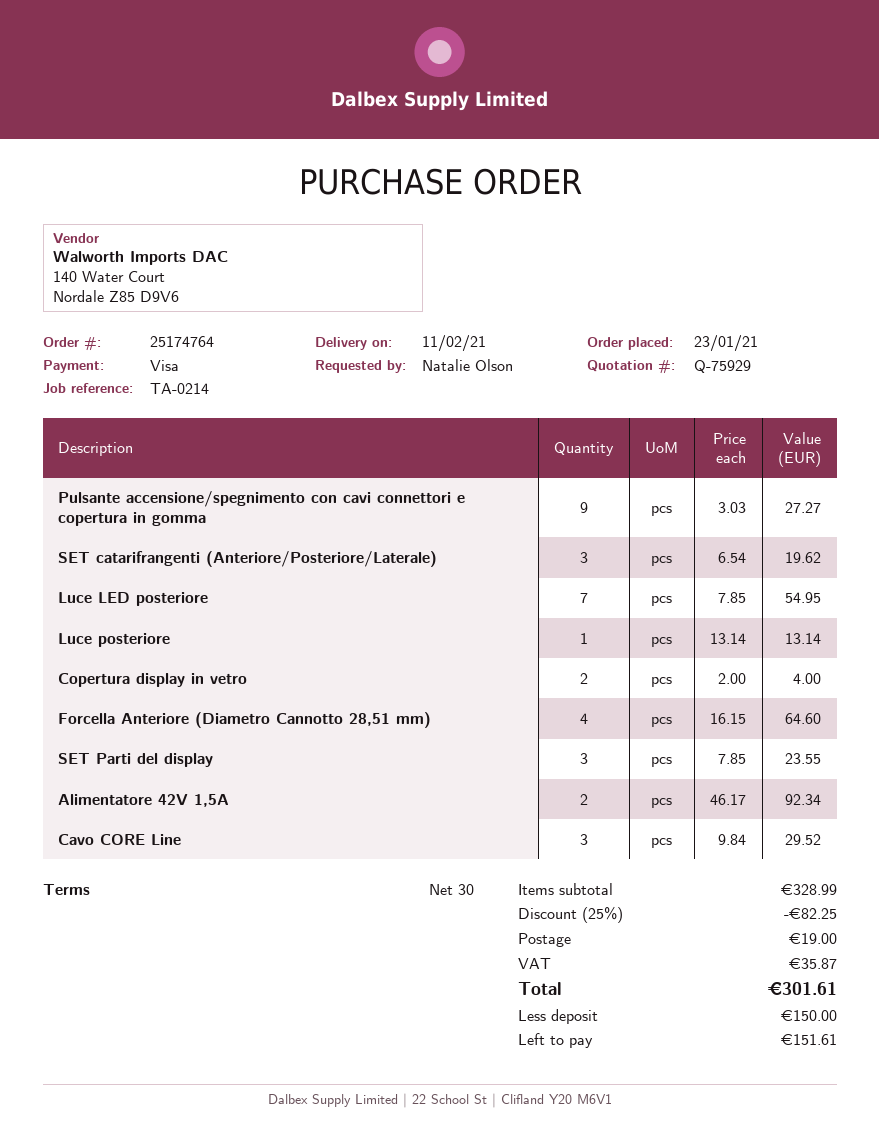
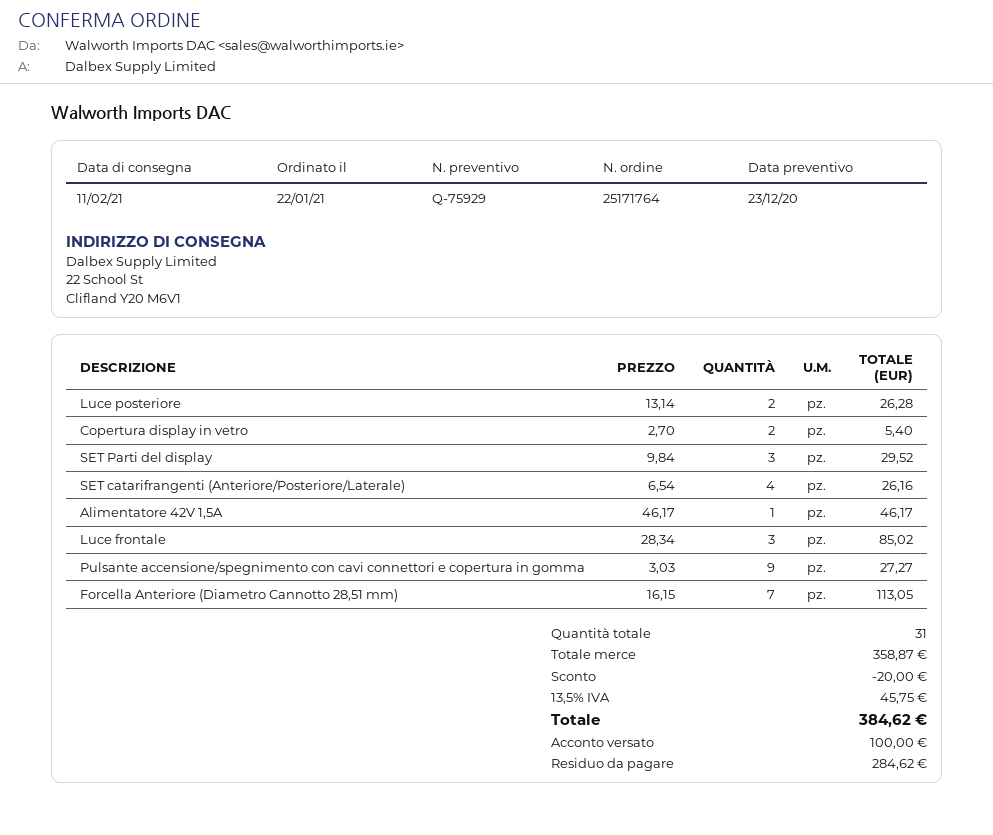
order number: 25174764 -> 25171764
order date: 2021-01-23 -> 2021-01-22
SET catarifrangenti (Anteriore/Posteriore/Laterale): 3 x 6.54 = 19.62 -> 4 x 6.54 = 26.16
Luce LED posteriore: 7 x 7.85 = 54.95 -> none
Luce posteriore: 1 x 13.14 = 13.14 -> 2 x 13.14 = 26.28
Copertura display in vetro: 2 x 2.00 = 4.00 -> 2 x 2.70 = 5.40
Forcella Anteriore (Diametro Cannotto 28,51 mm): 4 x 16.15 = 64.60 -> 7 x 16.15 = 113.05
SET Parti del display: 3 x 7.85 = 23.55 -> 3 x 9.84 = 29.52
Alimentatore 42V 1,5A: 2 x 46.17 = 92.34 -> 1 x 46.17 = 46.17
Cavo CORE Line: 3 x 9.84 = 29.52 -> none
Luce frontale: none -> 3 x 28.34 = 85.02
subtotal: 328.99 -> 358.87
discount: 82.25 -> 20.00
shipping: 19.00 -> none
tax: 35.87 -> 45.75
total: 301.61 -> 384.62
deposit: 150.00 -> 100.00
balance: 151.61 -> 284.62

